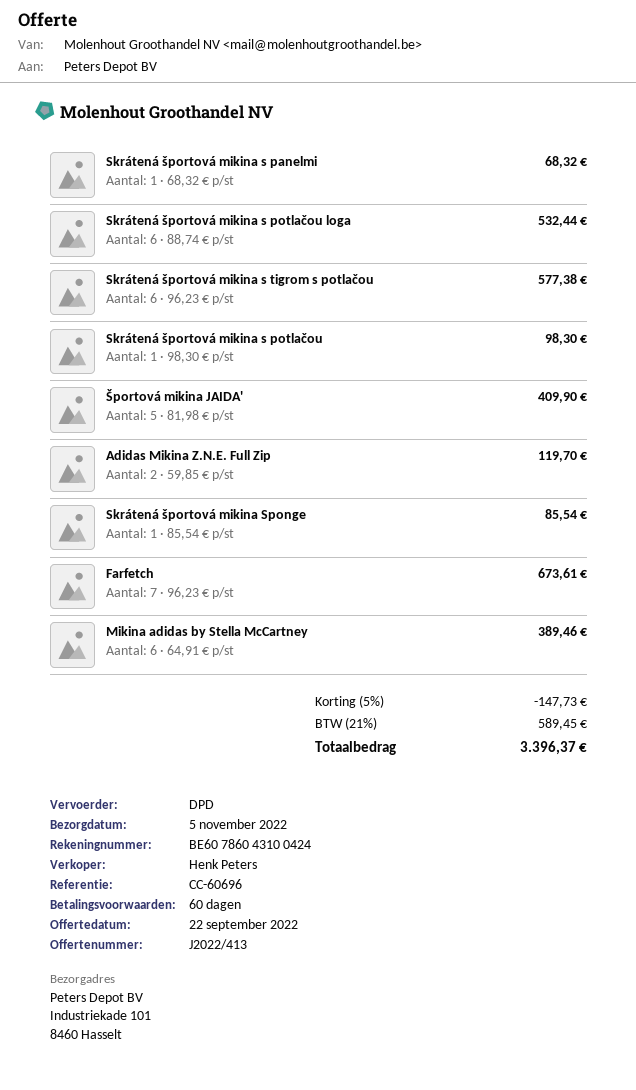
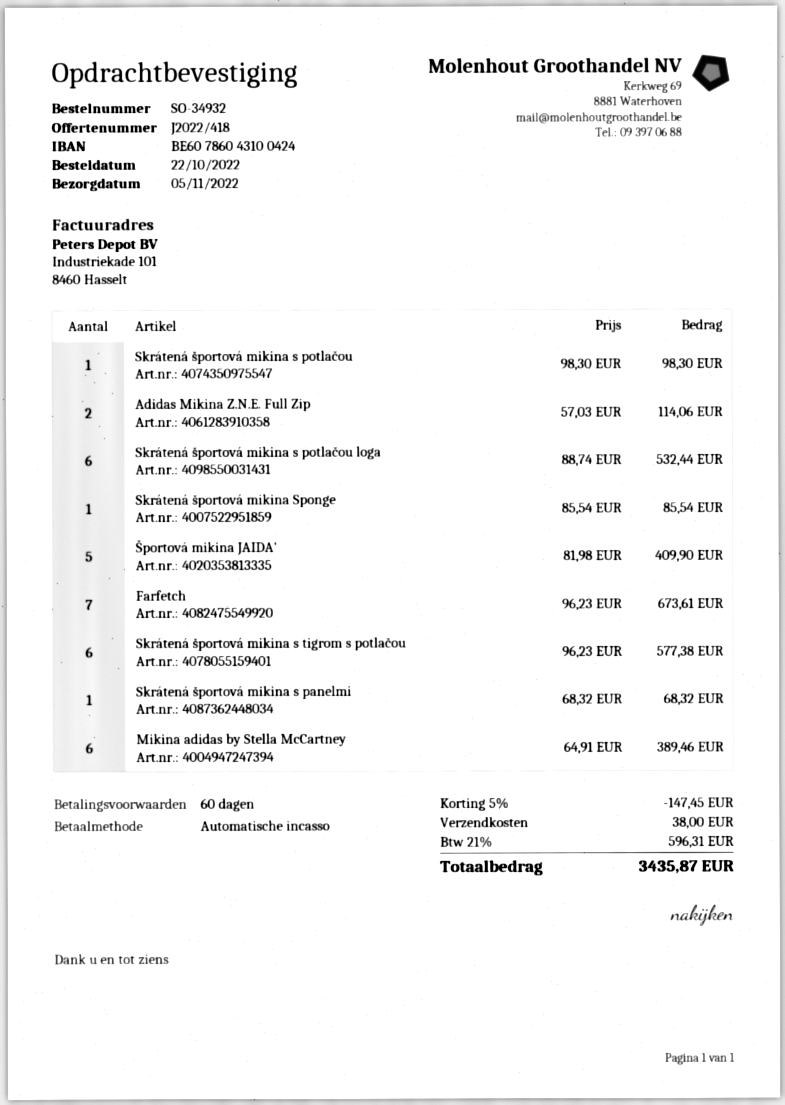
quote number: J2022/413 -> J2022/418
Adidas Mikina Z.N.E. Full Zip: 2 x 59.85 = 119.70 -> 2 x 57.03 = 114.06
discount: 5% = 147.73 -> 5% = 147.45
shipping: none -> 38.00
tax: 21% = 589.45 -> 21% = 596.31
total: 3396.37 -> 3435.87

